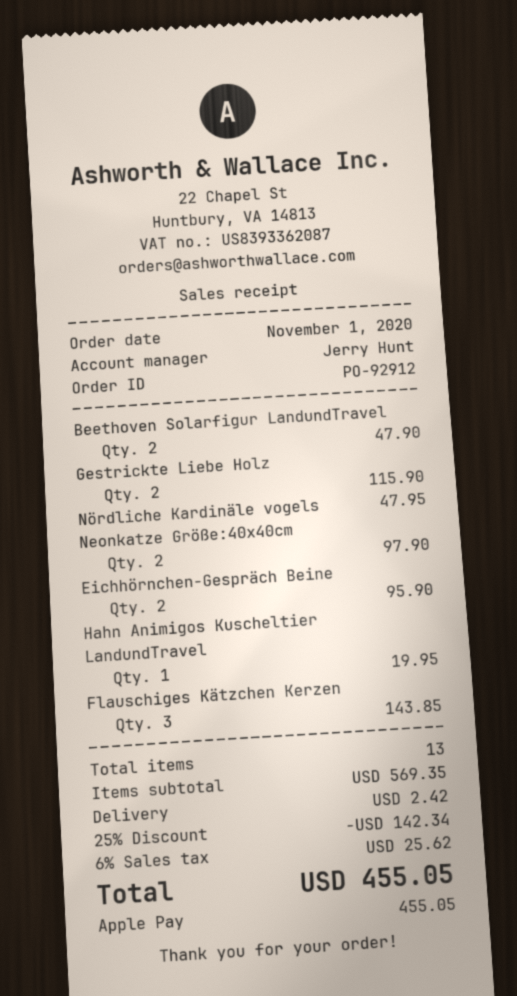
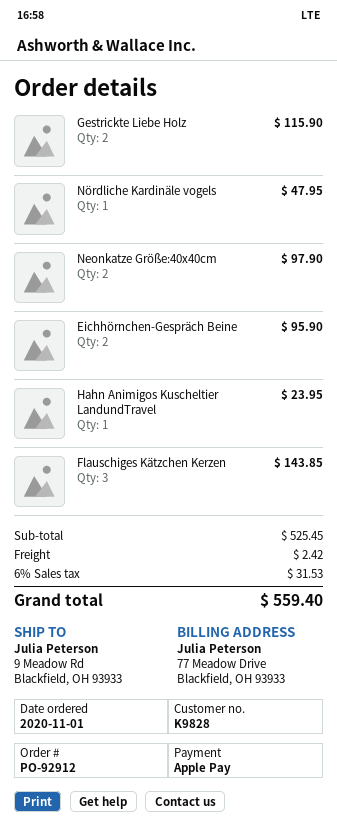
Beethoven Solarfigur LandundTravel: 2 for 47.90 -> none
Hahn Animigos Kuscheltier LandundTravel: 1 for 19.95 -> 1 for 23.95
subtotal: 569.35 -> 525.45
discount: 25% = 142.34 -> none
tax: 6% = 25.62 -> 6% = 31.53
total: 455.05 -> 559.40

